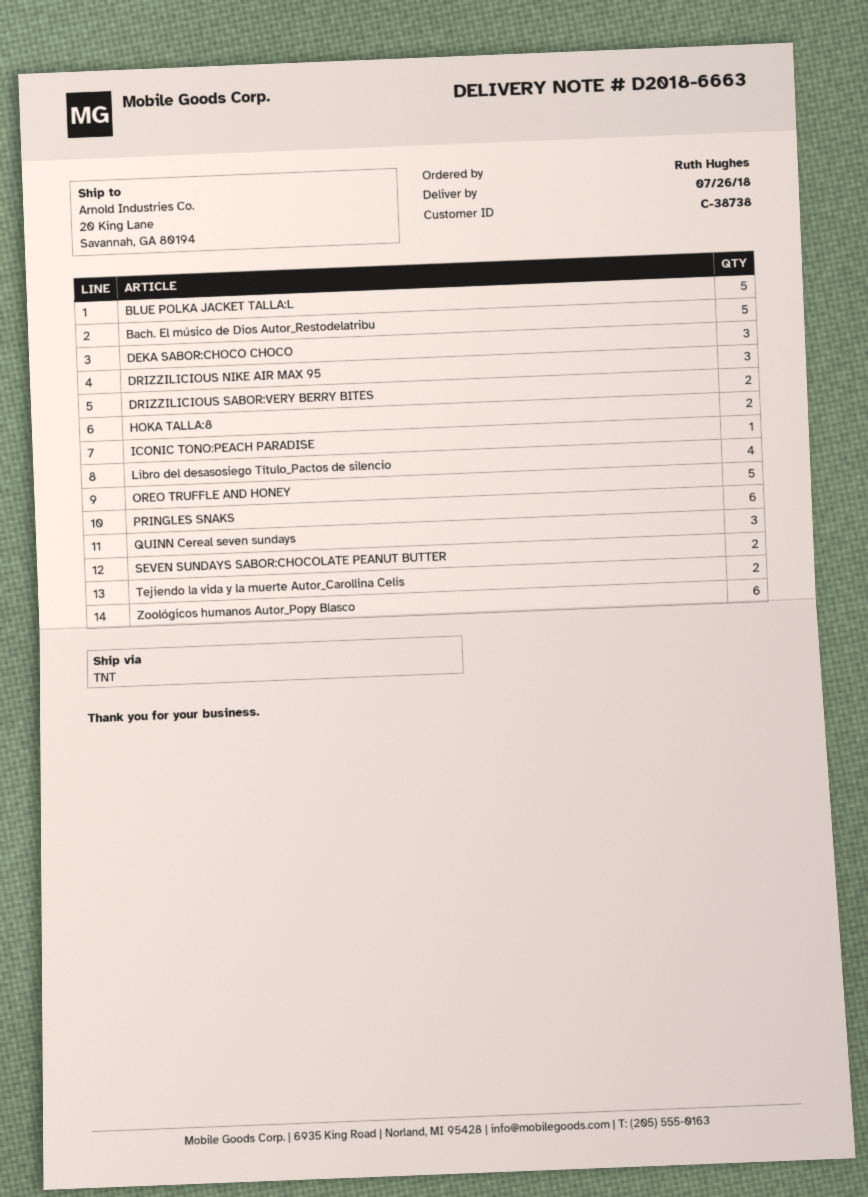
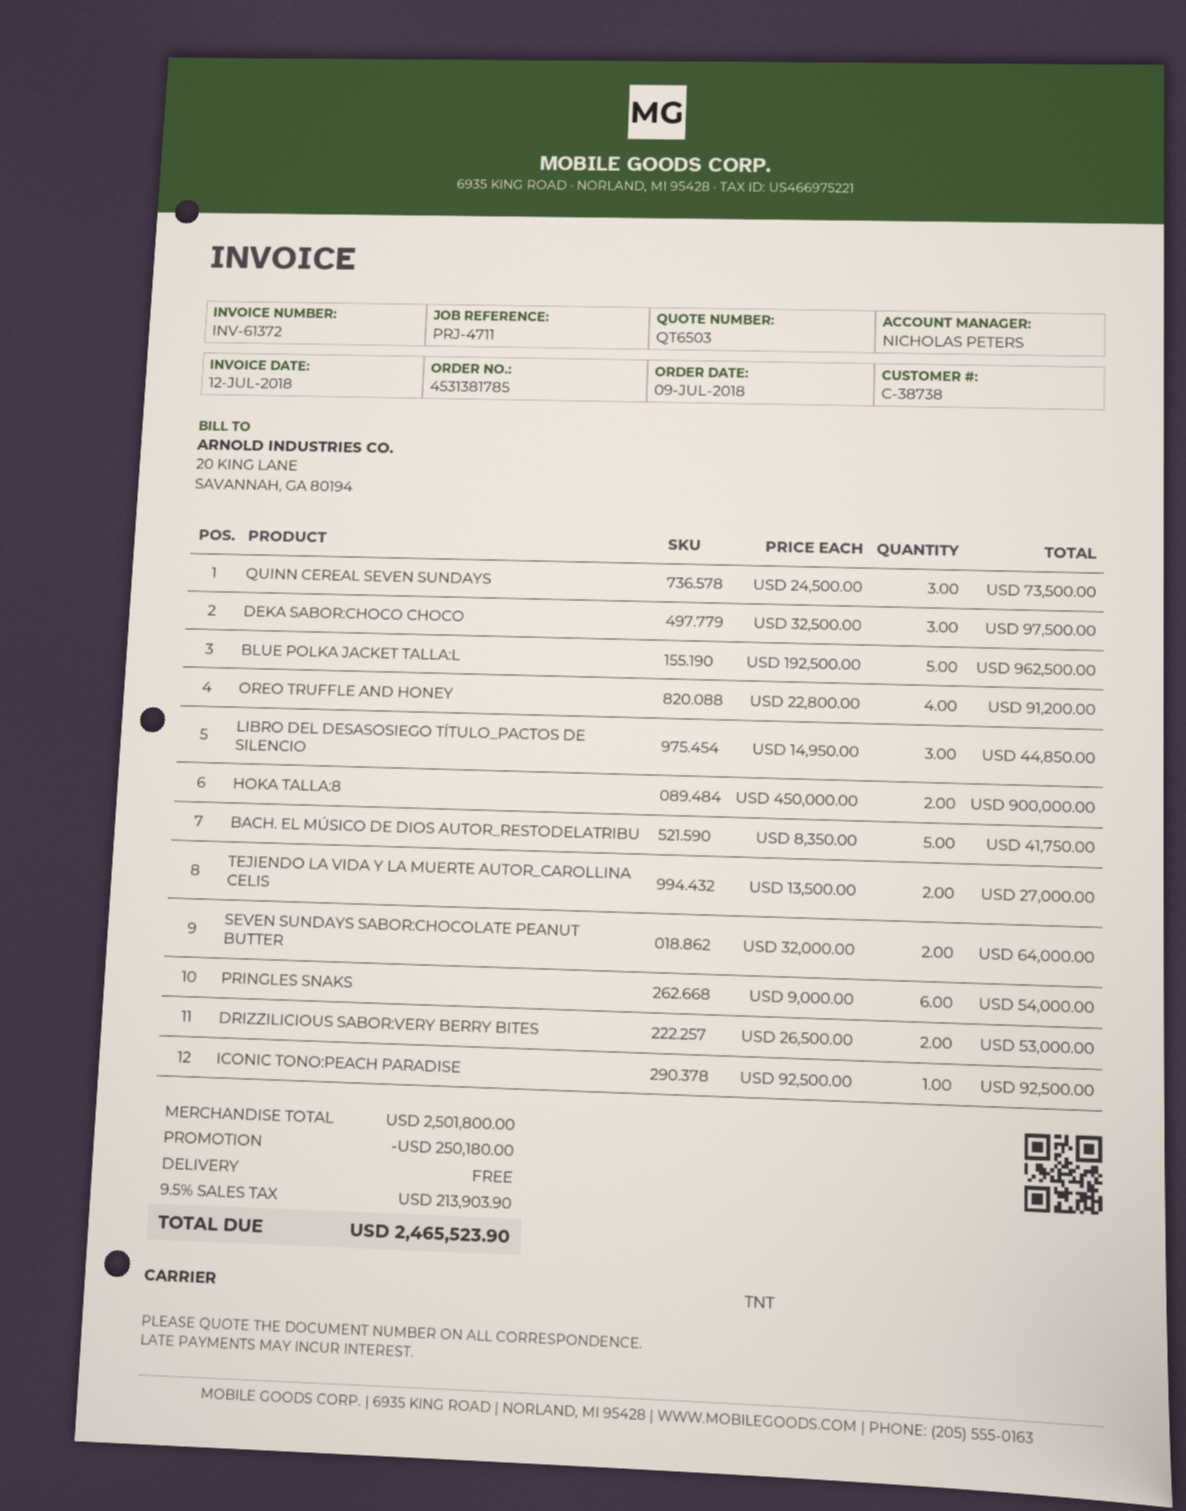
DRIZZILICIOUS NIKE AIR MAX 95: 3 -> none
Libro del desasosiego Título_Pactos de silencio: 4 -> 3
OREO TRUFFLE AND HONEY: 5 -> 4
Zoológicos humanos Autor_Popy Blasco: 6 -> none

